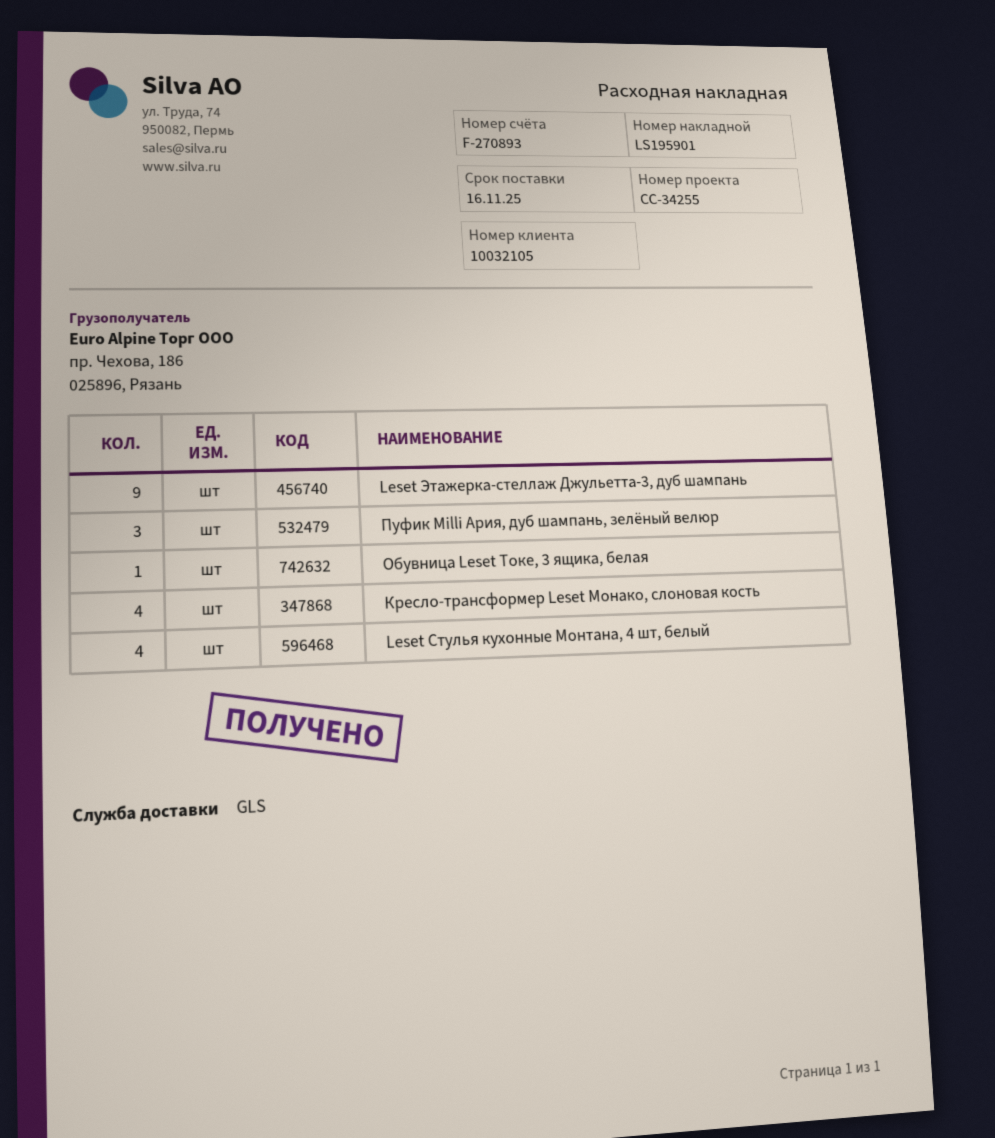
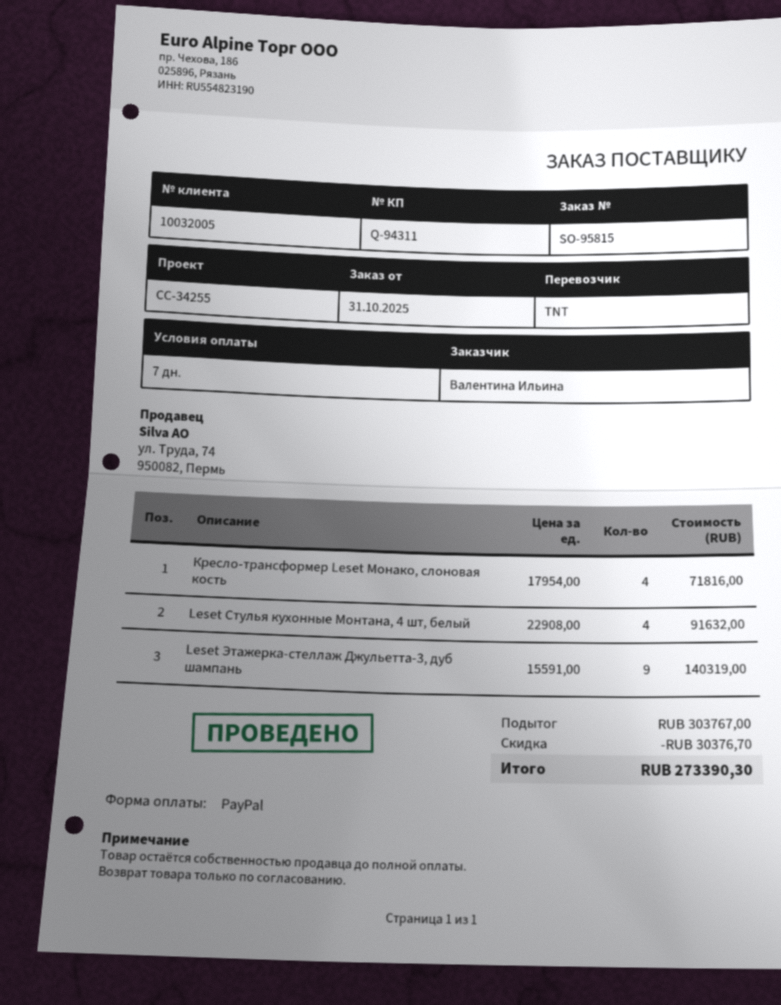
customer number: 10032105 -> 10032005
shipping method: GLS -> TNT
Пуфик Milli Ария, дуб шампань, зелёный велюр: 3 -> none
Обувница Leset Токе, 3 ящика, белая: 1 -> none

